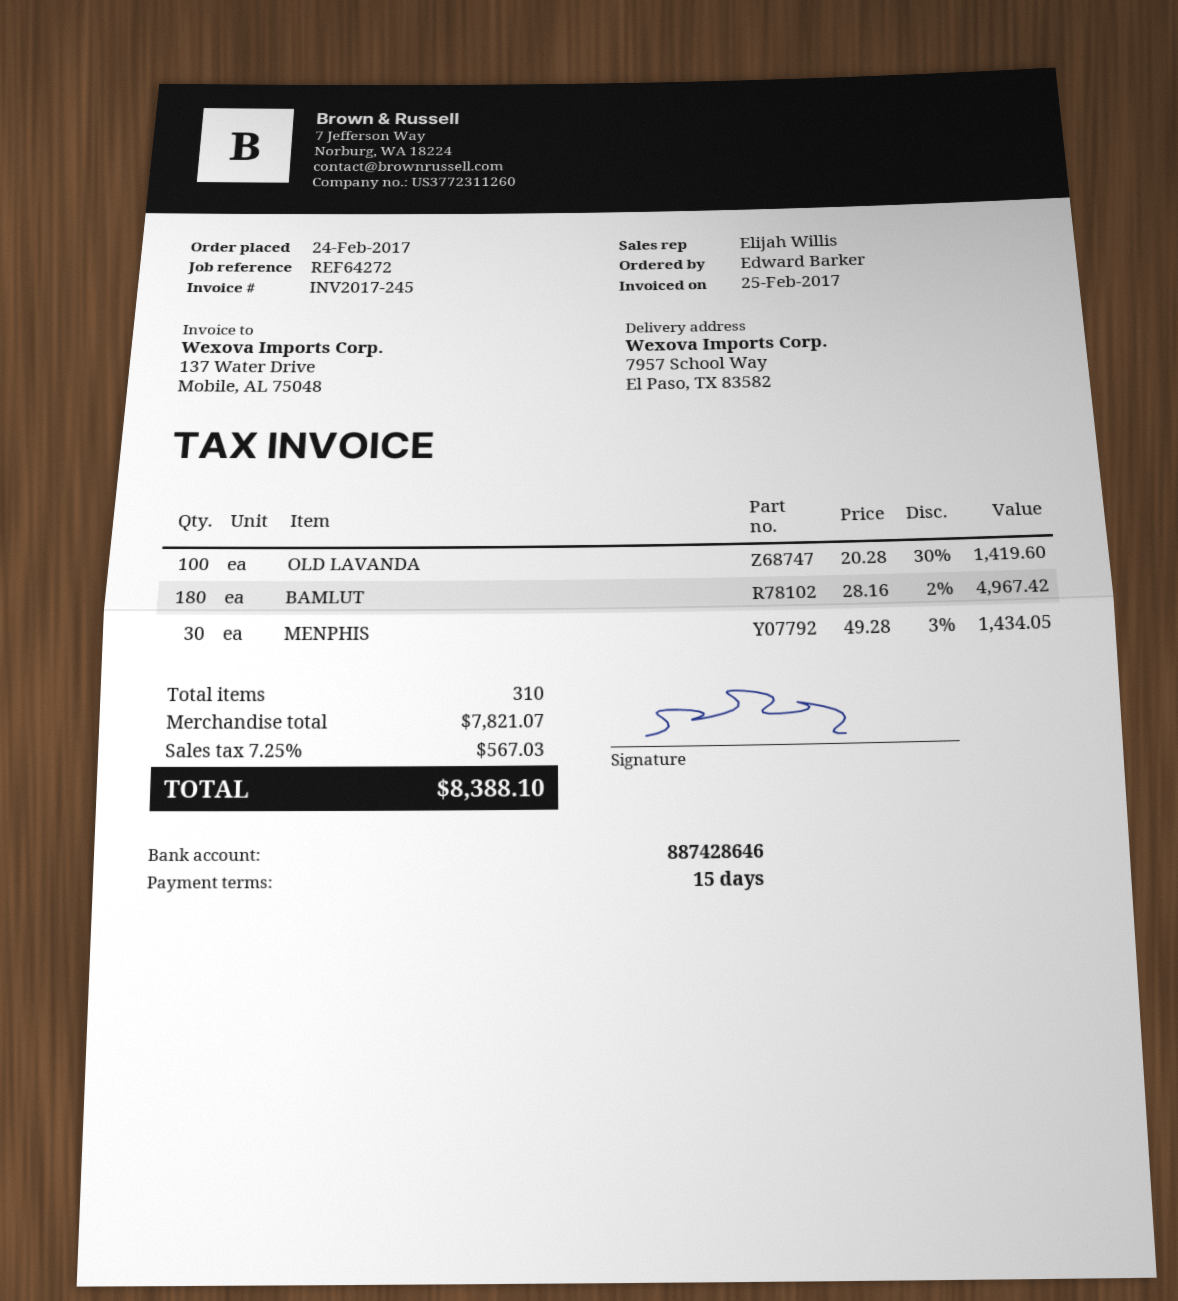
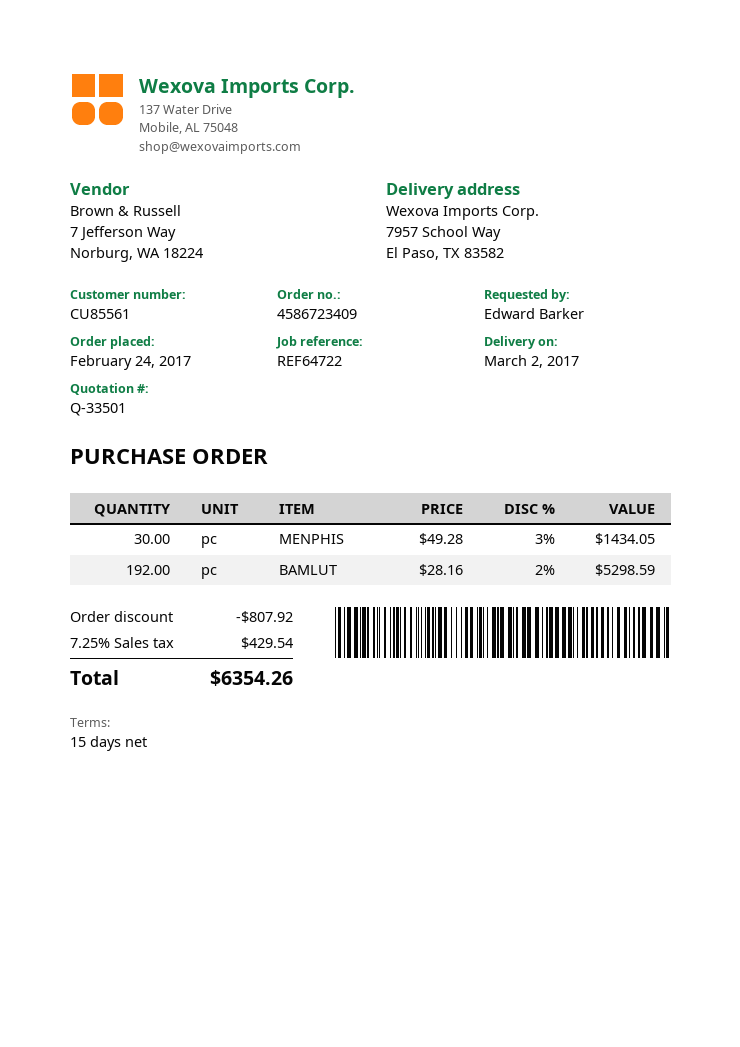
reference: REF64272 -> REF64722
OLD LAVANDA: 100 x 20.28 - 30% = 1419.60 -> none
BAMLUT: 180 x 28.16 - 2% = 4967.42 -> 192 x 28.16 - 2% = 5298.59
discount: none -> 807.92
tax: 7.25% = 567.03 -> 7.25% = 429.54
total: 8388.10 -> 6354.26

